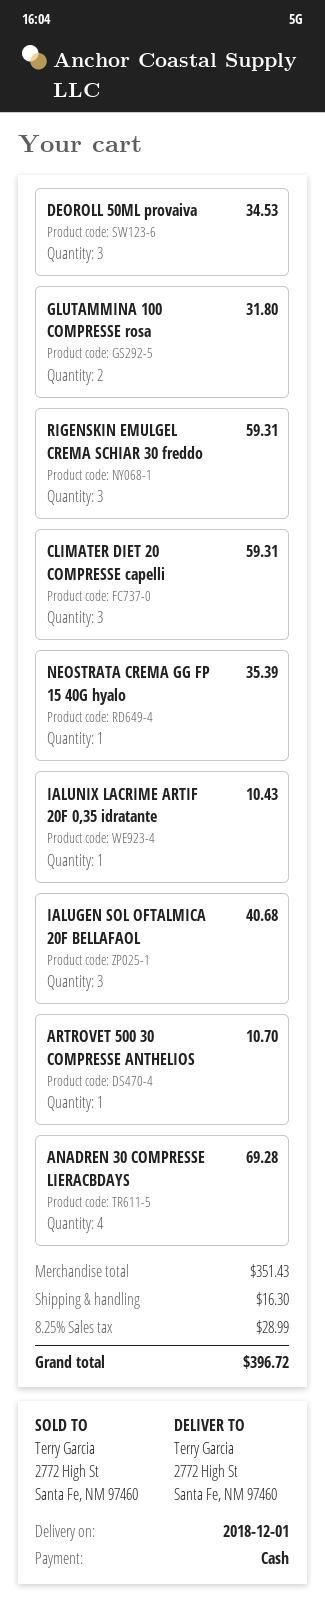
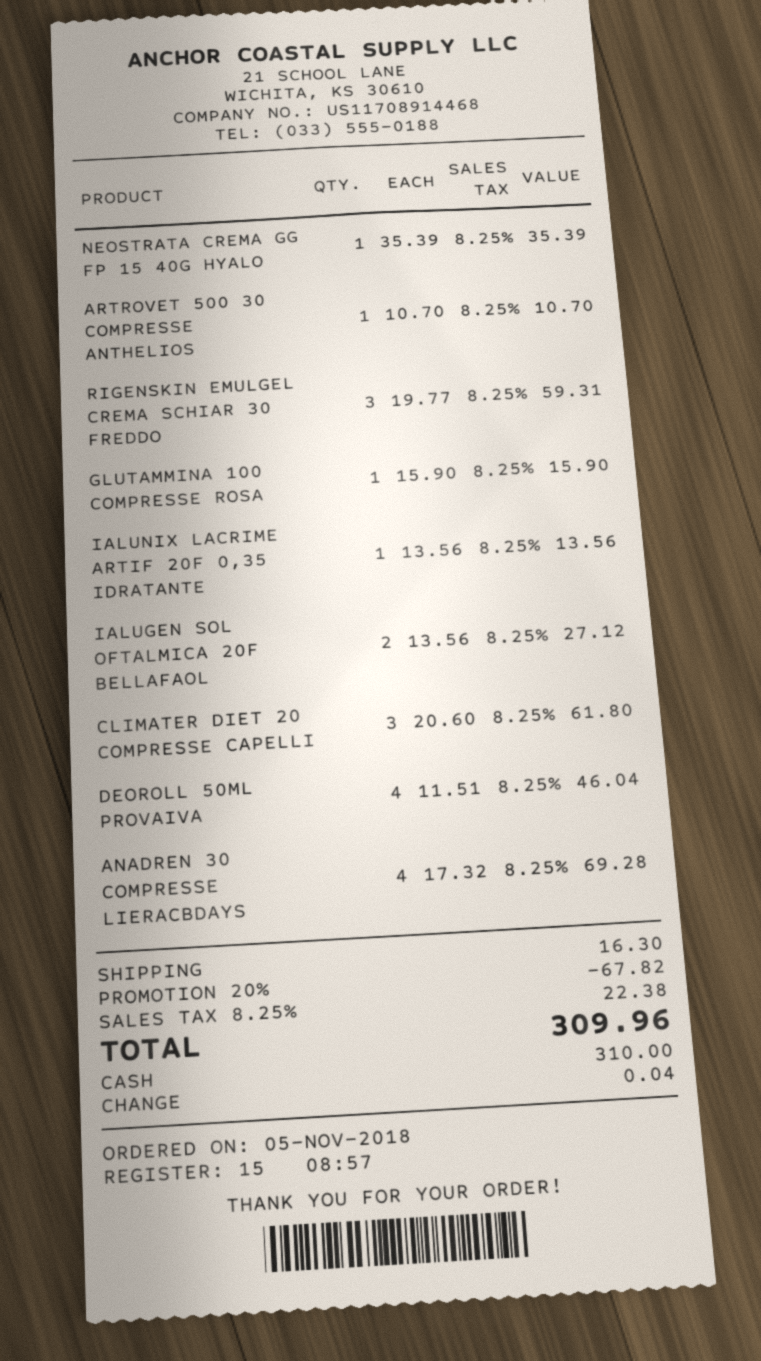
DEOROLL 50ML provaiva: 3 for 34.53 -> 4 for 46.04
GLUTAMMINA 100 COMPRESSE rosa: 2 for 31.80 -> 1 for 15.90
CLIMATER DIET 20 COMPRESSE capelli: 3 for 59.31 -> 3 for 61.80
IALUNIX LACRIME ARTIF 20F 0,35 idratante: 1 for 10.43 -> 1 for 13.56
IALUGEN SOL OFTALMICA 20F BELLAFAOL: 3 for 40.68 -> 2 for 27.12
discount: none -> 20% = 67.82
tax: 8.25% = 28.99 -> 8.25% = 22.38
total: 396.72 -> 309.96

